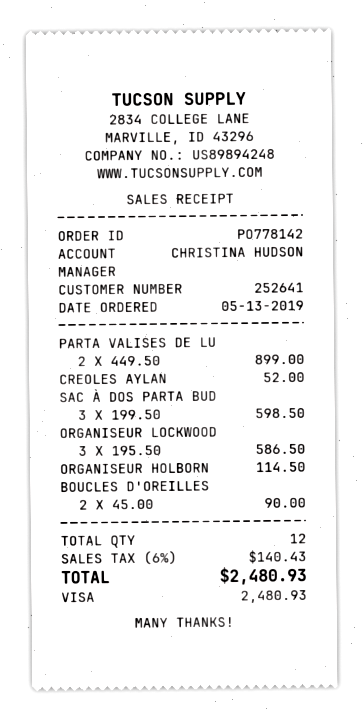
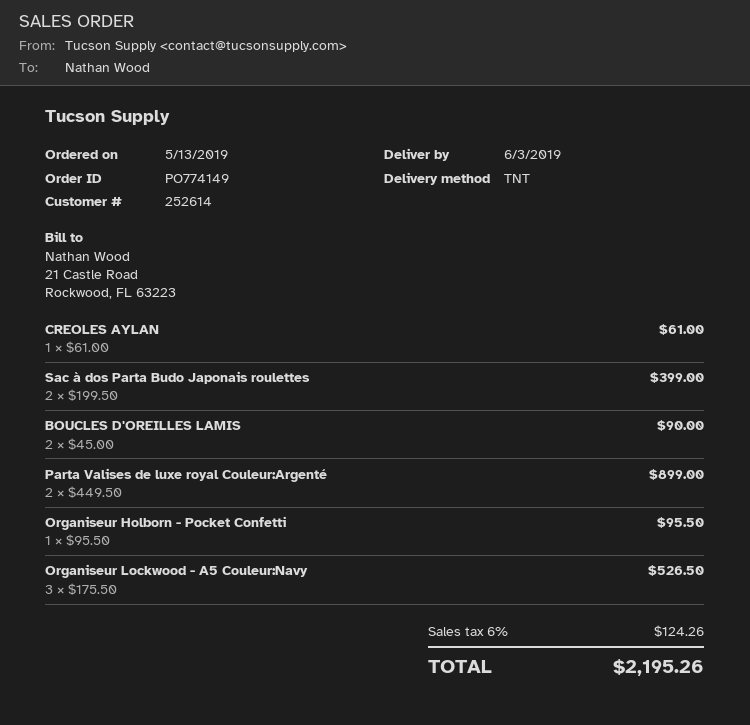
order number: PO778142 -> PO774149
customer number: 252641 -> 252614
CREOLES AYLAN: 1 x 52.00 = 52.00 -> 1 x 61.00 = 61.00
SAC À DOS PARTA BUD: 3 x 199.50 = 598.50 -> 2 x 199.50 = 399.00
ORGANISEUR LOCKWOOD: 3 x 195.50 = 586.50 -> 3 x 175.50 = 526.50
ORGANISEUR HOLBORN: 1 x 114.50 = 114.50 -> 1 x 95.50 = 95.50
tax: 6% = 140.43 -> 6% = 124.26
total: 2480.93 -> 2195.26

